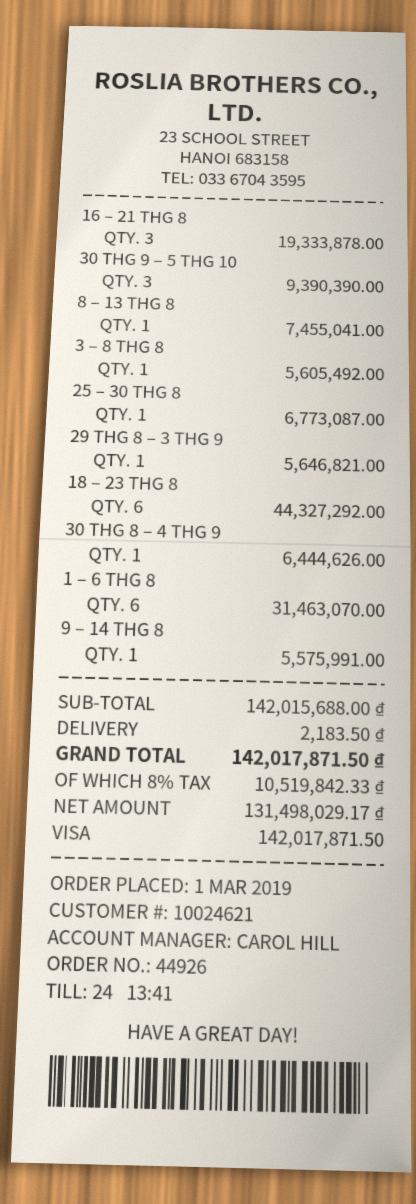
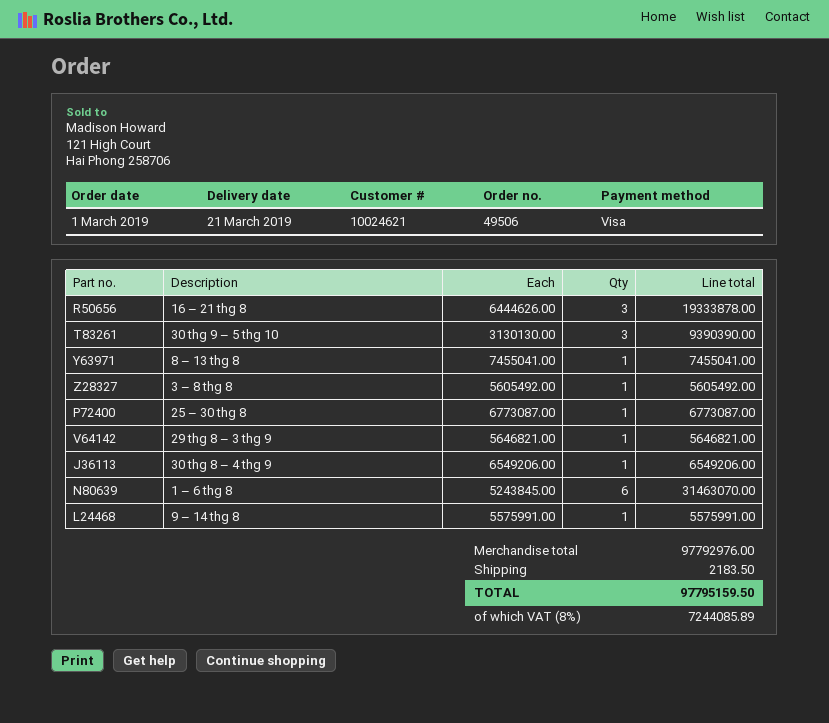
order number: 44926 -> 49506
18 – 23 THG 8: 6 for 44327292.00 -> none
30 THG 8 – 4 THG 9: 1 for 6444626.00 -> 1 for 6549206.00
subtotal: 142015688.00 -> 97792976.00
tax: 8% = 10519842.33 -> 8% = 7244085.89
total: 142017871.50 -> 97795159.50

